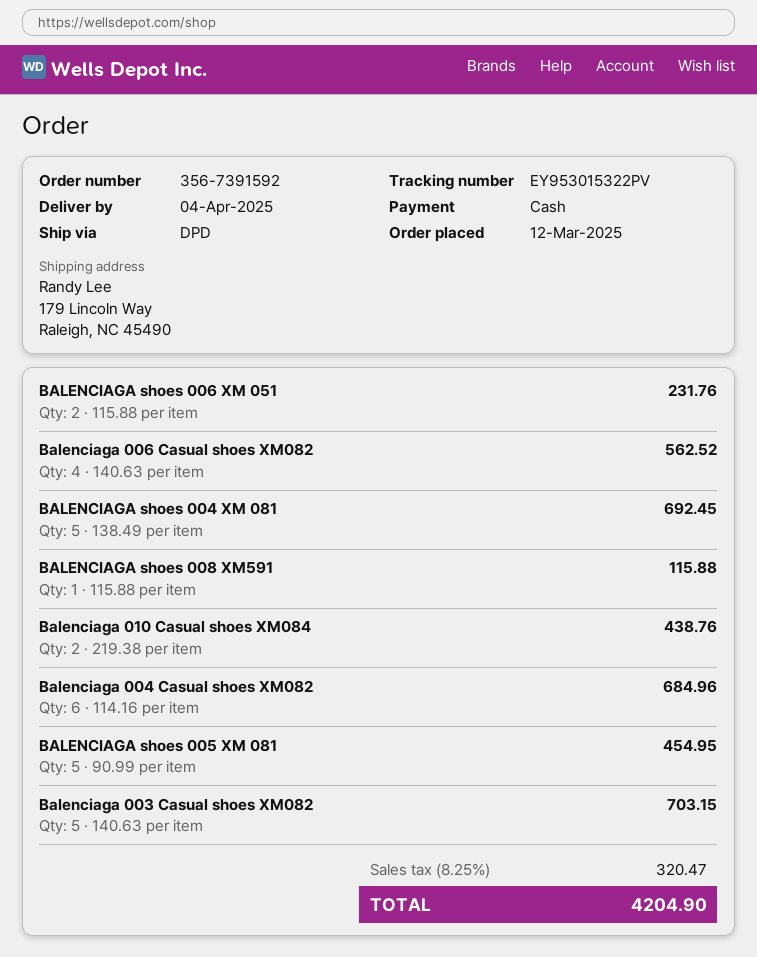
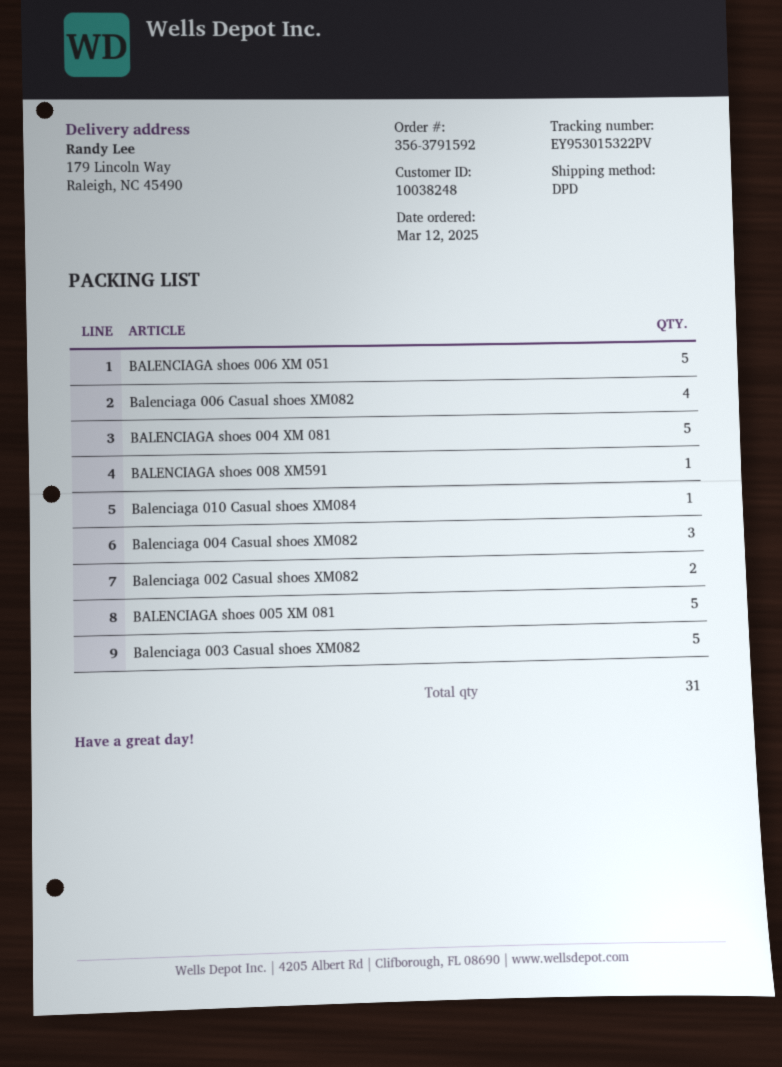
order number: 356-7391592 -> 356-3791592
BALENCIAGA shoes 006 XM 051: 2 -> 5
Balenciaga 010 Casual shoes XM084: 2 -> 1
Balenciaga 004 Casual shoes XM082: 6 -> 3
Balenciaga 002 Casual shoes XM082: none -> 2

